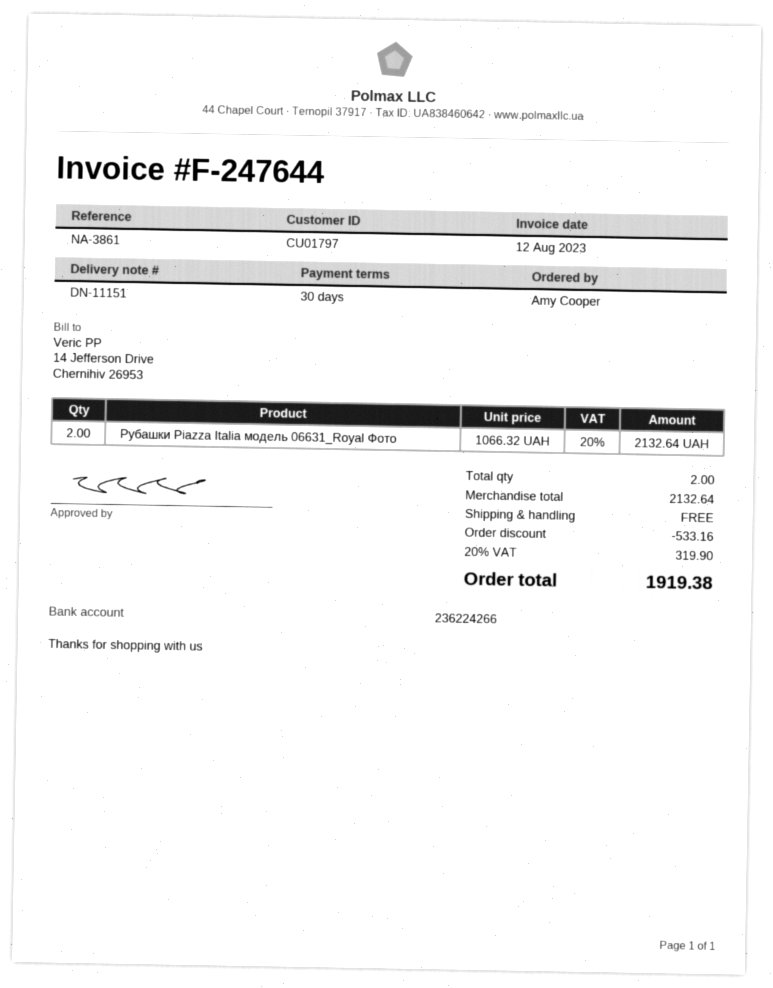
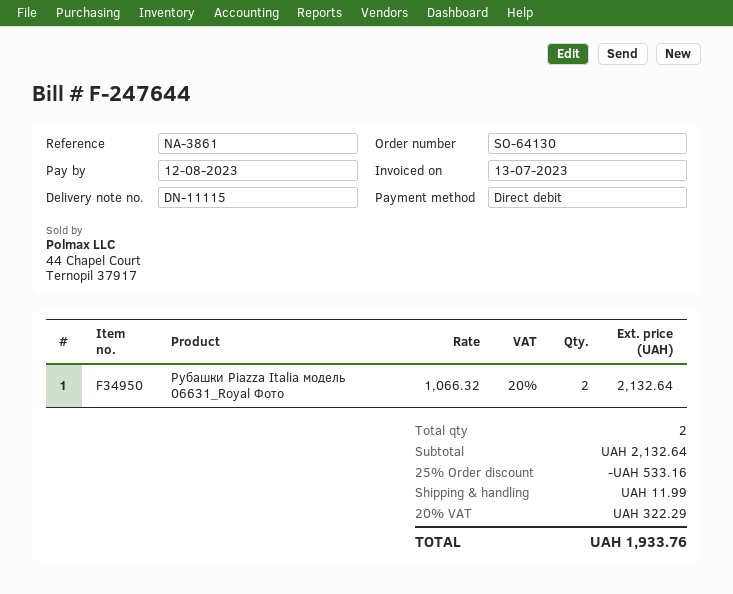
delivery note number: DN-11151 -> DN-11115
invoice date: 2023-08-12 -> 2023-07-13
shipping: 0.00 -> 11.99
tax: 20% = 319.90 -> 20% = 322.29
total: 1919.38 -> 1933.76

